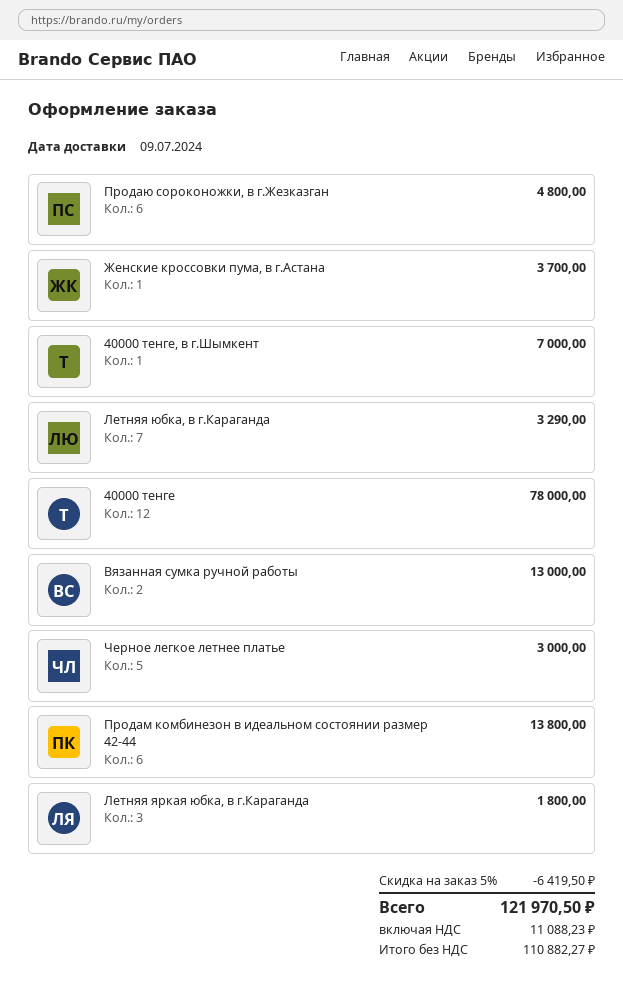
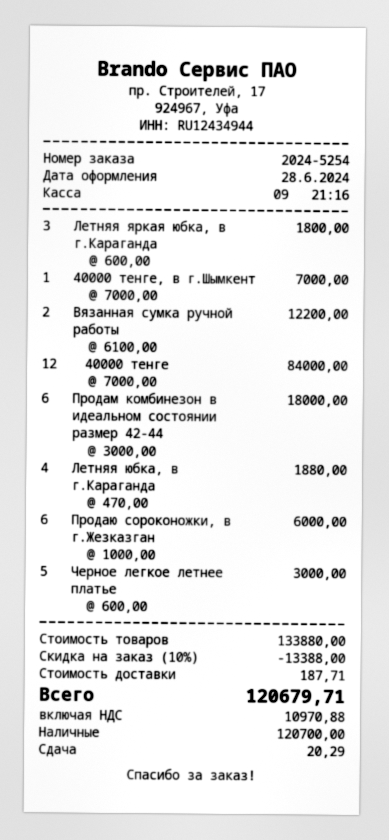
Продаю сороконожки, в г.Жезказган: 6 for 4800.00 -> 6 for 6000.00
Женские кроссовки пума, в г.Астана: 1 for 3700.00 -> none
Летняя юбка, в г.Караганда: 7 for 3290.00 -> 4 for 1880.00
40000 тенге: 12 for 78000.00 -> 12 for 84000.00
Вязанная сумка ручной работы: 2 for 13000.00 -> 2 for 12200.00
Продам комбинезон в идеальном состоянии размер 42-44: 6 for 13800.00 -> 6 for 18000.00
discount: 5% = 6419.50 -> 10% = 13388.00
shipping: none -> 187.71
tax: 11088.23 -> 10970.88
total: 121970.50 -> 120679.71

